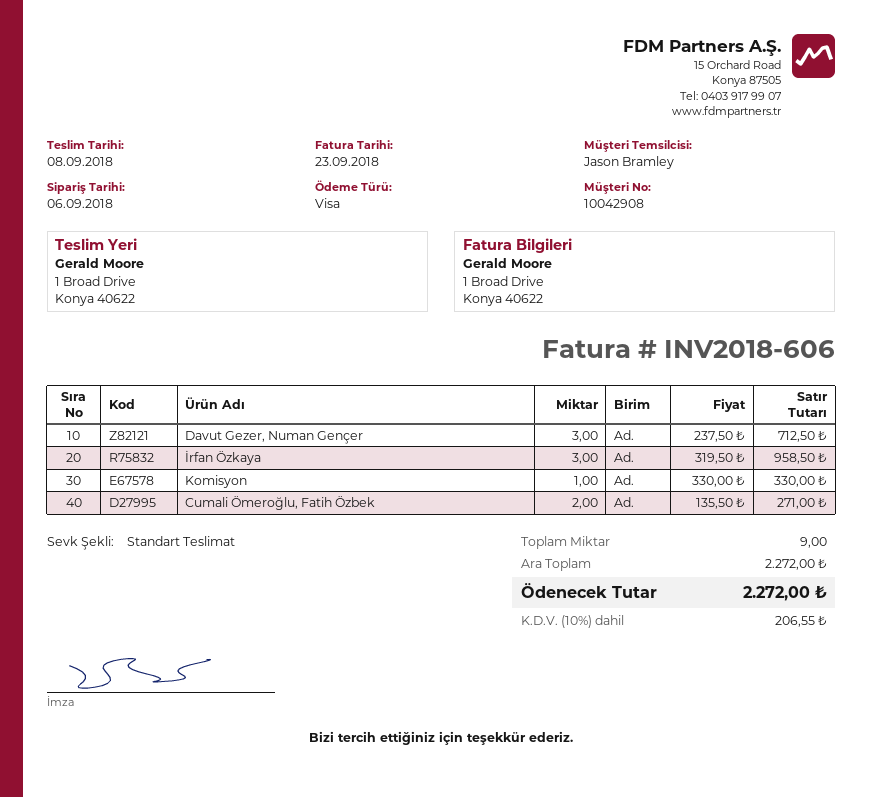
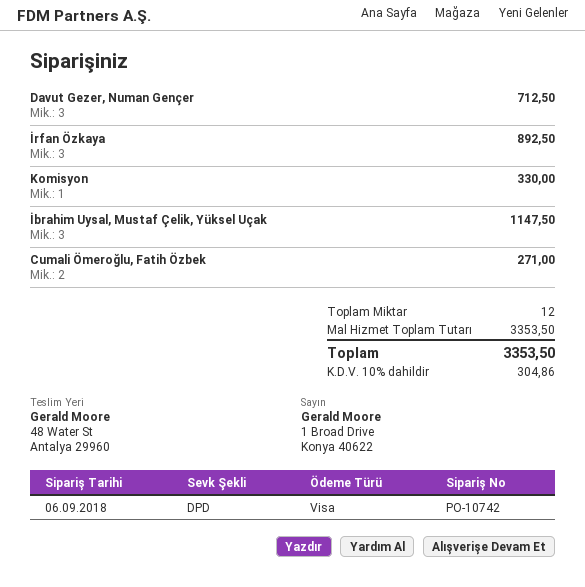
shipping method: standard -> DPD
ship to: 1 Broad Drive, Konya 40622 -> 48 Water St, Antalya 29960
İrfan Özkaya: 3 for 958.50 -> 3 for 892.50
İbrahim Uysal, Mustaf Çelik, Yüksel Uçak: none -> 3 for 1147.50
total quantity: 9 -> 12
subtotal: 2272.00 -> 3353.50
tax: 10% = 206.55 -> 10% = 304.86
total: 2272.00 -> 3353.50

